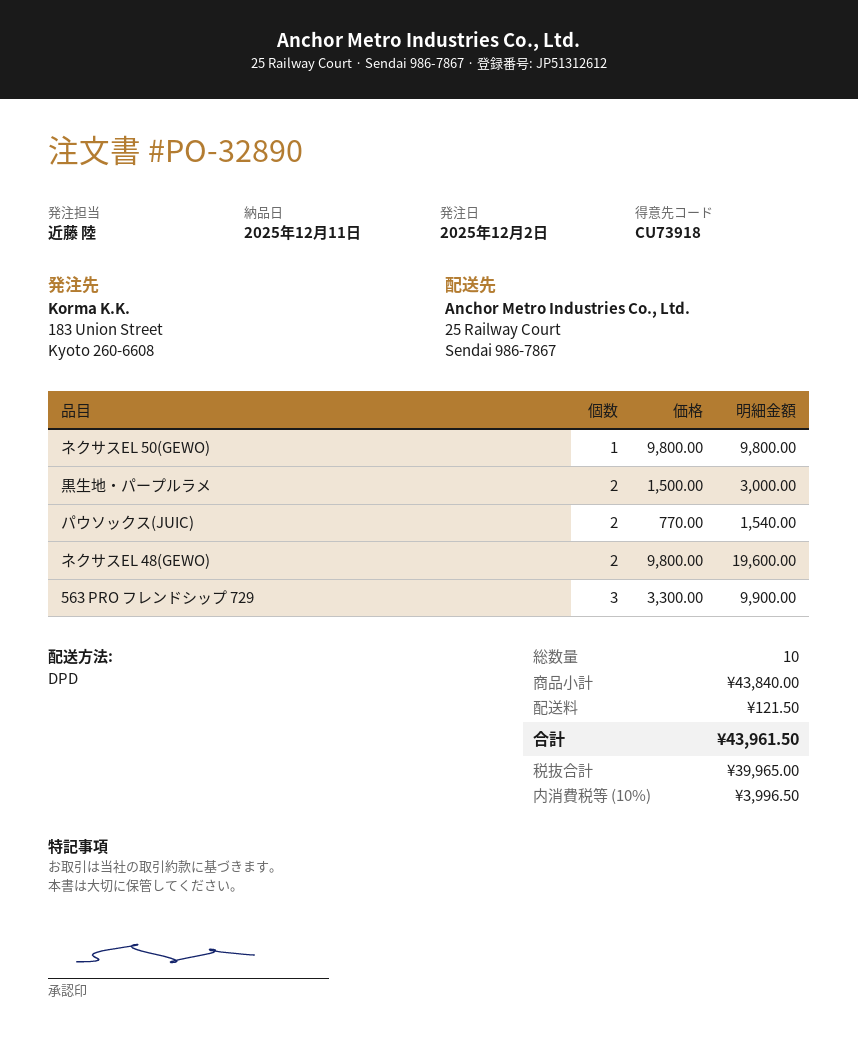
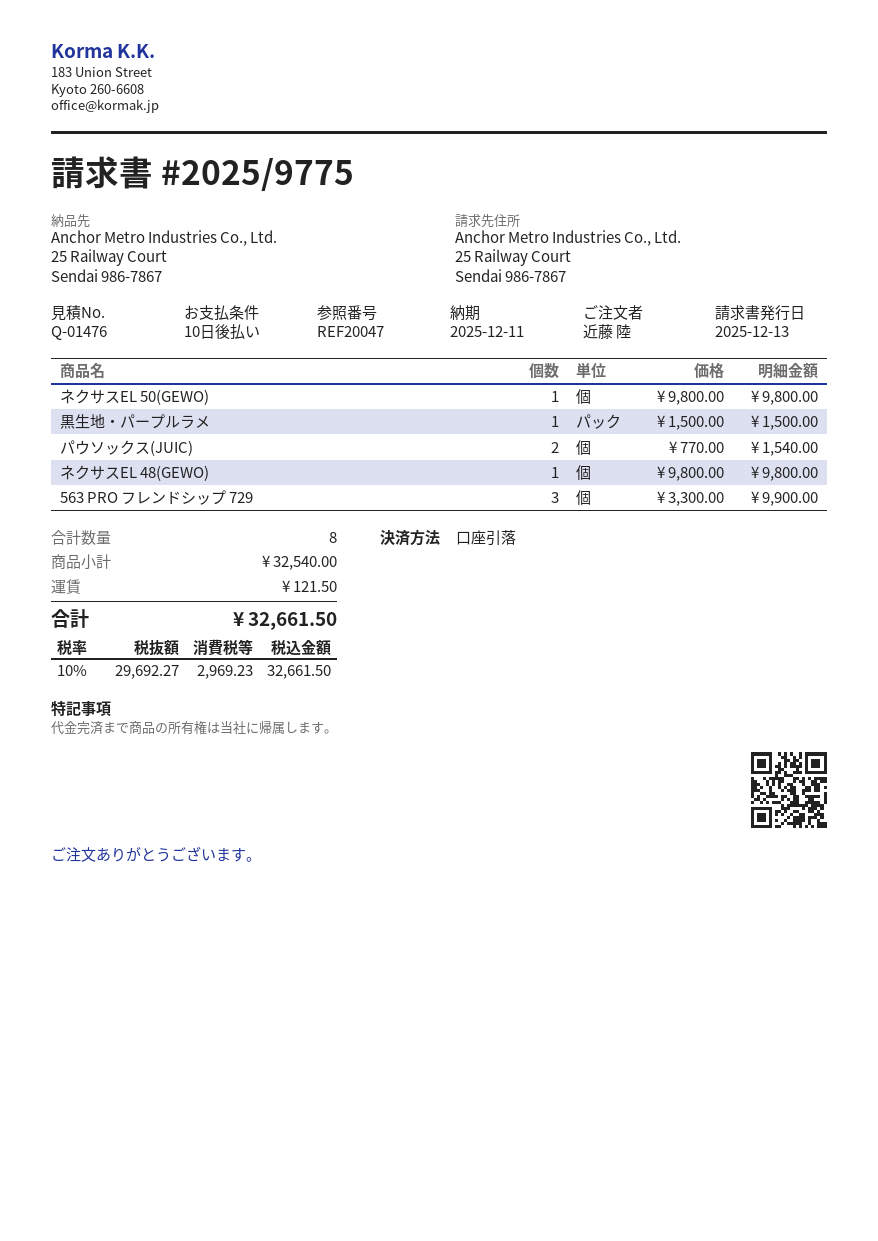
黒生地・パープルラメ: 2 x 1500.00 = 3000.00 -> 1 x 1500.00 = 1500.00
ネクサスEL 48(GEWO): 2 x 9800.00 = 19600.00 -> 1 x 9800.00 = 9800.00
total quantity: 10 -> 8
subtotal: 43840.00 -> 32540.00
net: 39965.00 -> 29692.27
tax: 10% = 3996.50 -> 10% = 2969.23
total: 43961.50 -> 32661.50

